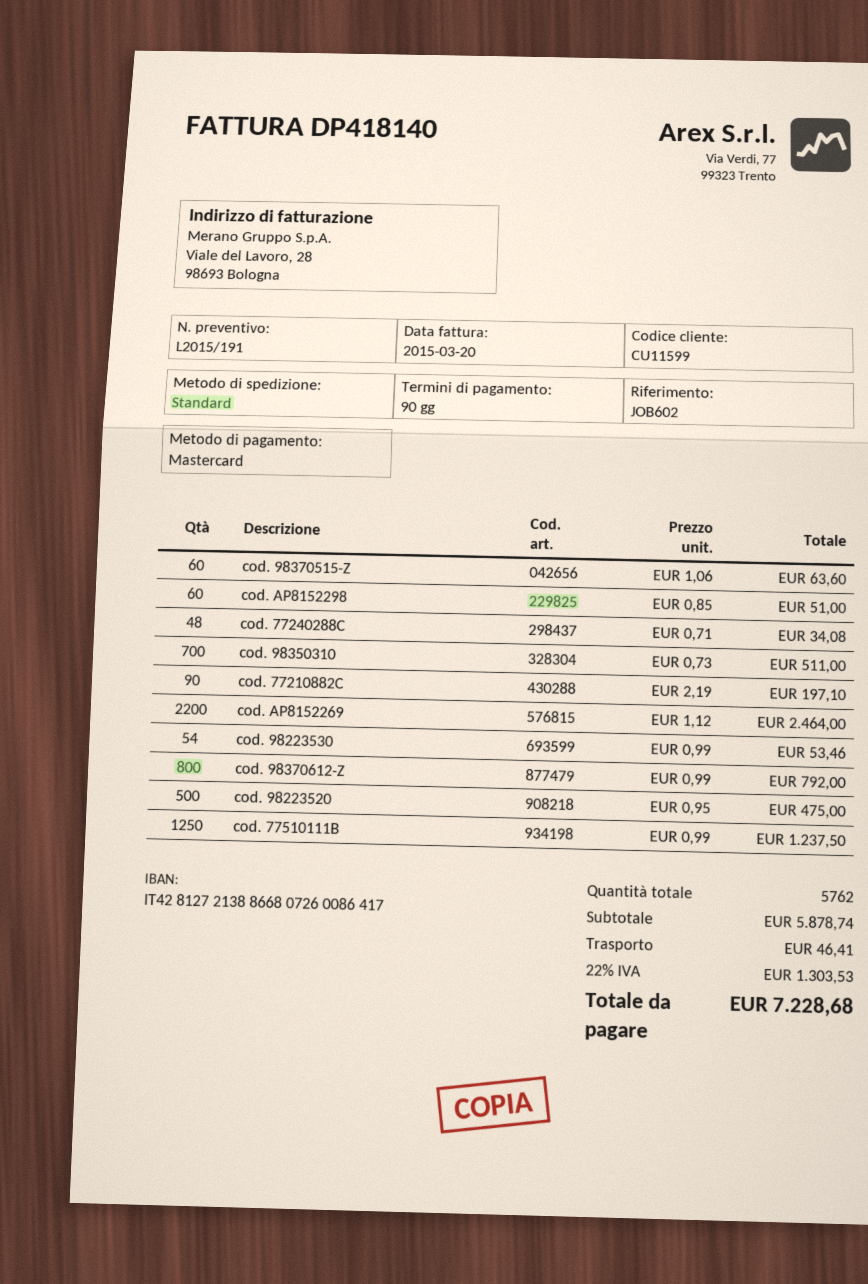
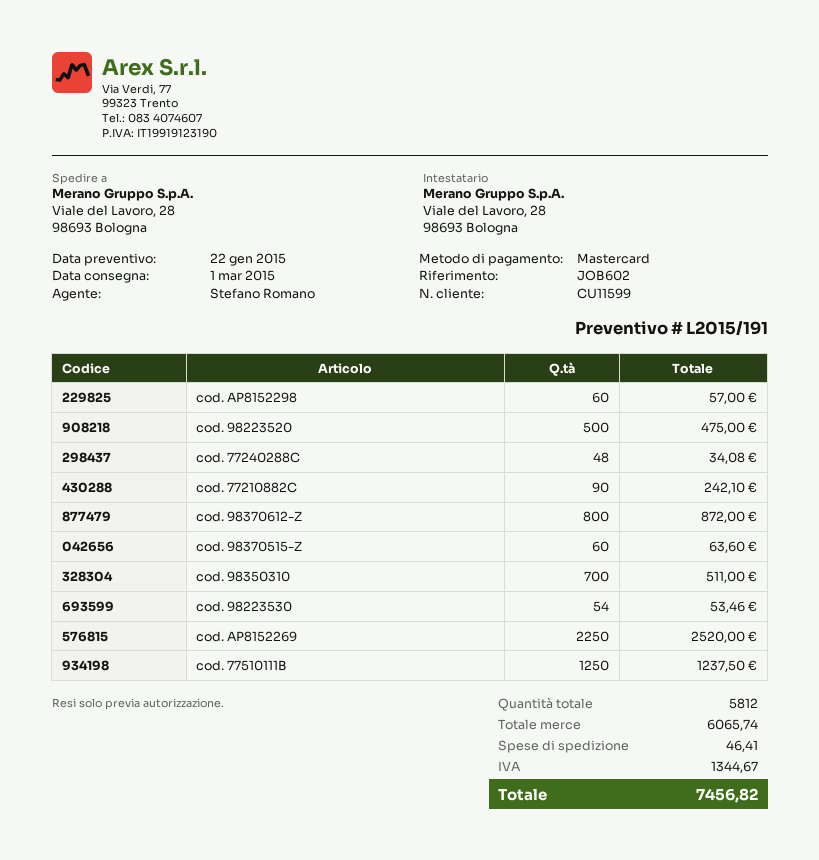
cod. AP8152298: 60 for 51.00 -> 60 for 57.00
cod. 77210882C: 90 for 197.10 -> 90 for 242.10
cod. AP8152269: 2200 for 2464.00 -> 2250 for 2520.00
cod. 98370612-Z: 800 for 792.00 -> 800 for 872.00
total quantity: 5762 -> 5812
subtotal: 5878.74 -> 6065.74
tax: 1303.53 -> 1344.67
total: 7228.68 -> 7456.82

